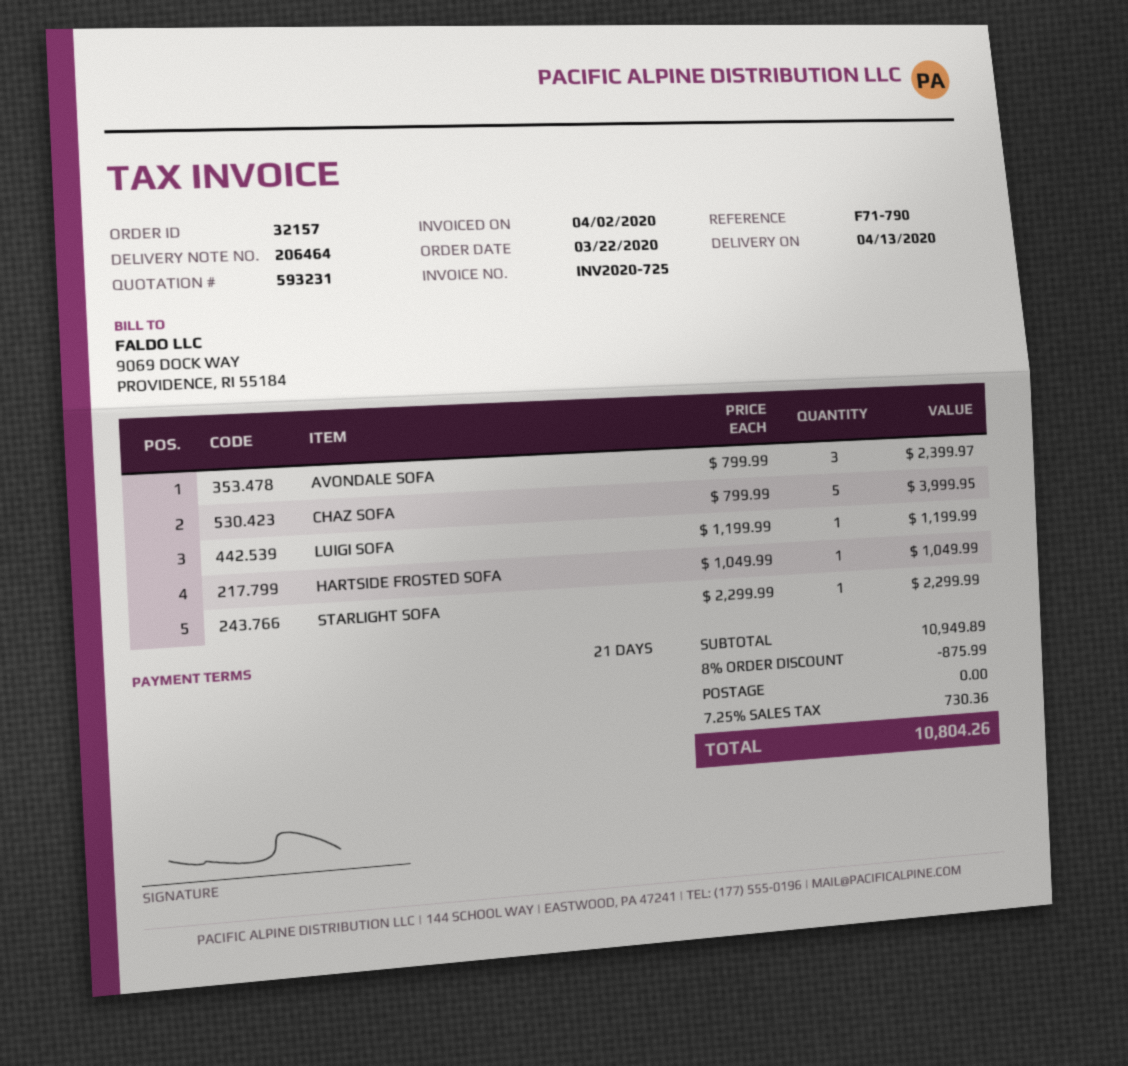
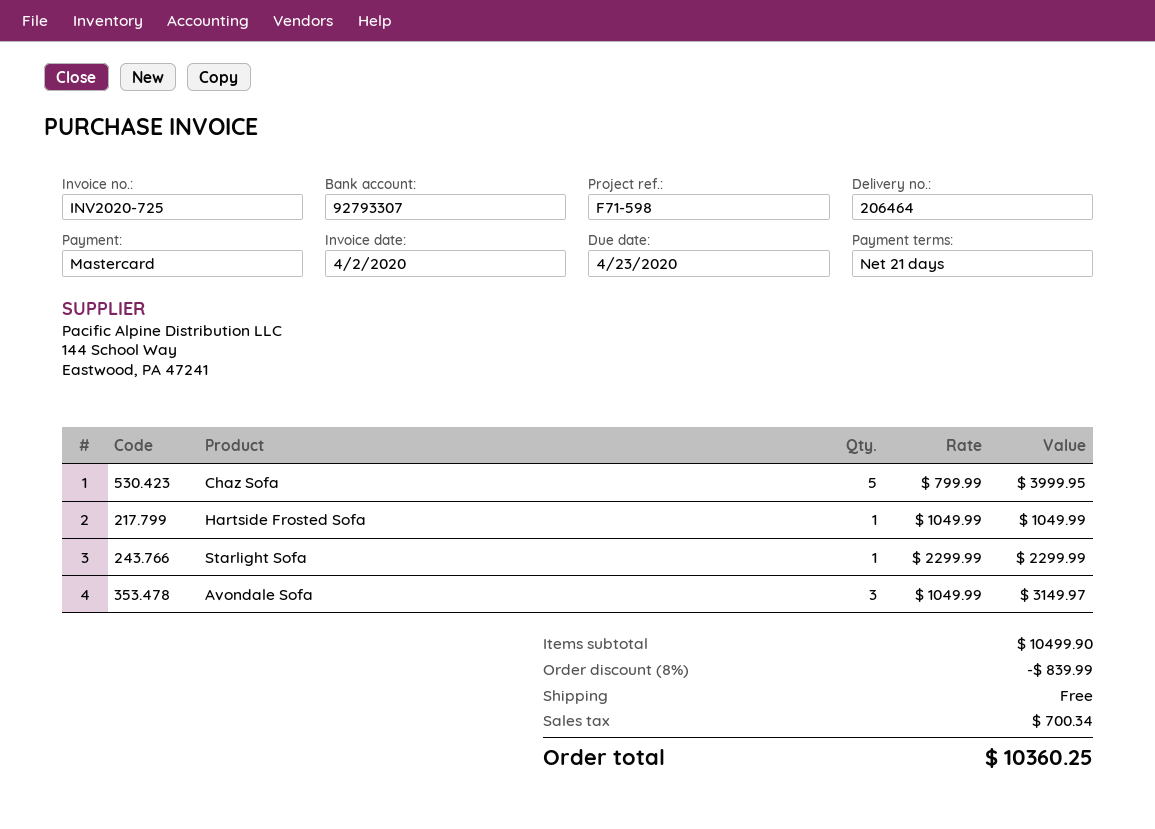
reference: F71-790 -> F71-598
AVONDALE SOFA: 3 x 799.99 = 2399.97 -> 3 x 1049.99 = 3149.97
LUIGI SOFA: 1 x 1199.99 = 1199.99 -> none
subtotal: 10949.89 -> 10499.90
discount: 8% = 875.99 -> 8% = 839.99
tax: 730.36 -> 700.34
total: 10804.26 -> 10360.25

